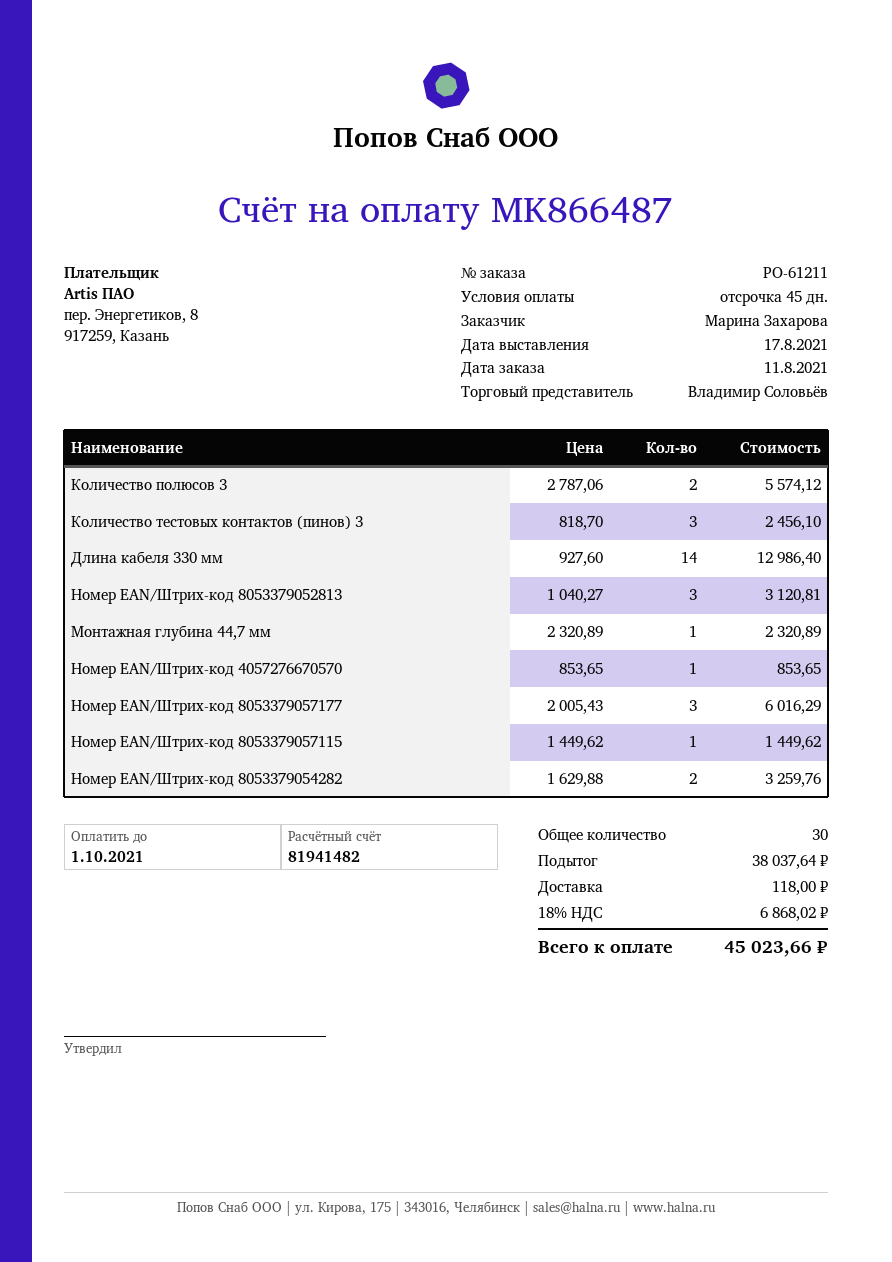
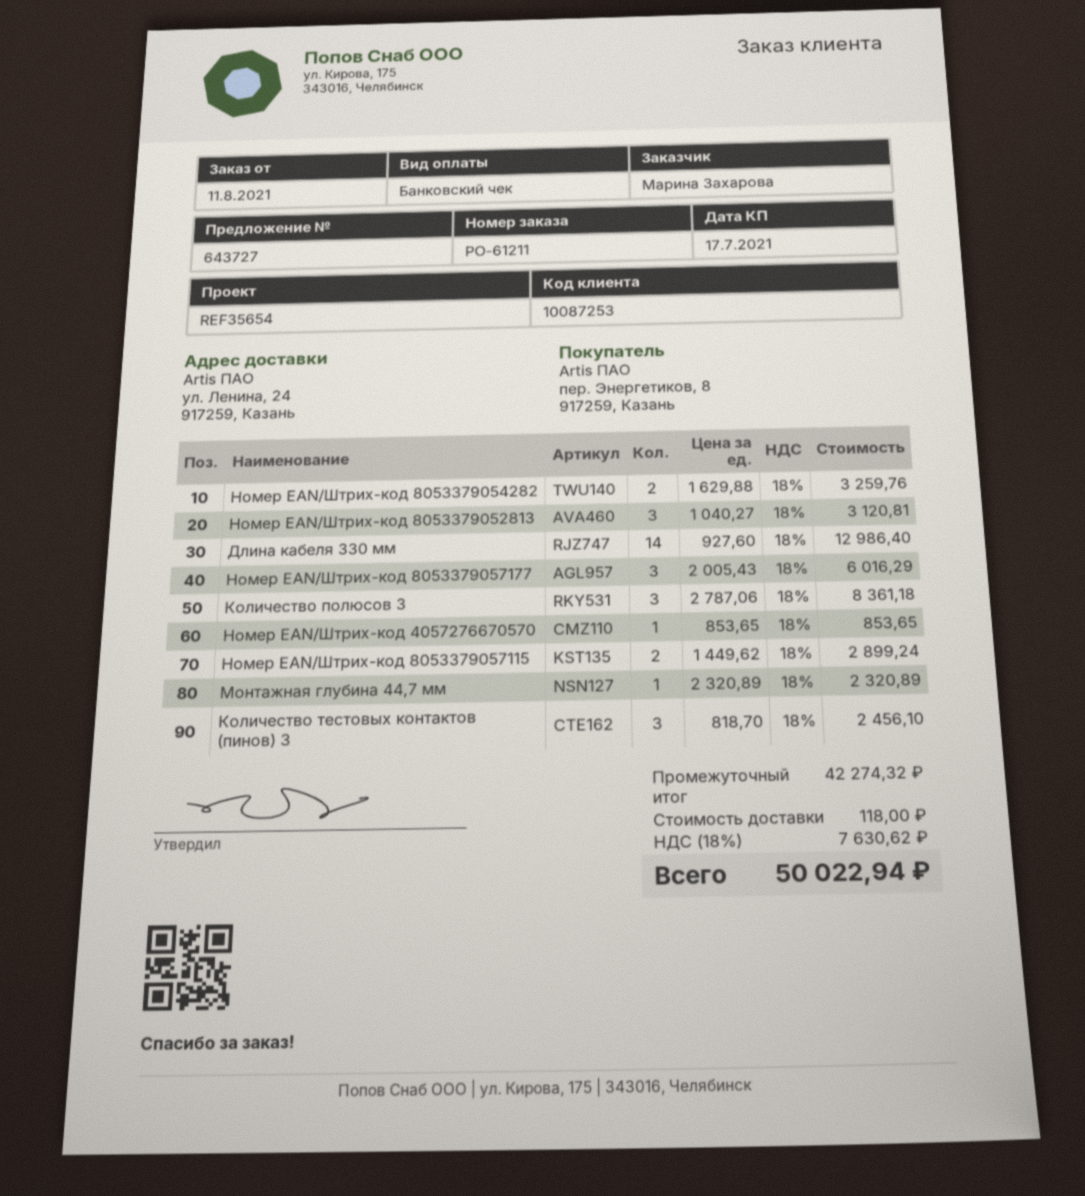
Количество полюсов 3: 2 x 2787.06 = 5574.12 -> 3 x 2787.06 = 8361.18
Номер EAN/Штрих-код 8053379057115: 1 x 1449.62 = 1449.62 -> 2 x 1449.62 = 2899.24
subtotal: 38037.64 -> 42274.32
tax: 18% = 6868.02 -> 18% = 7630.62
total: 45023.66 -> 50022.94

